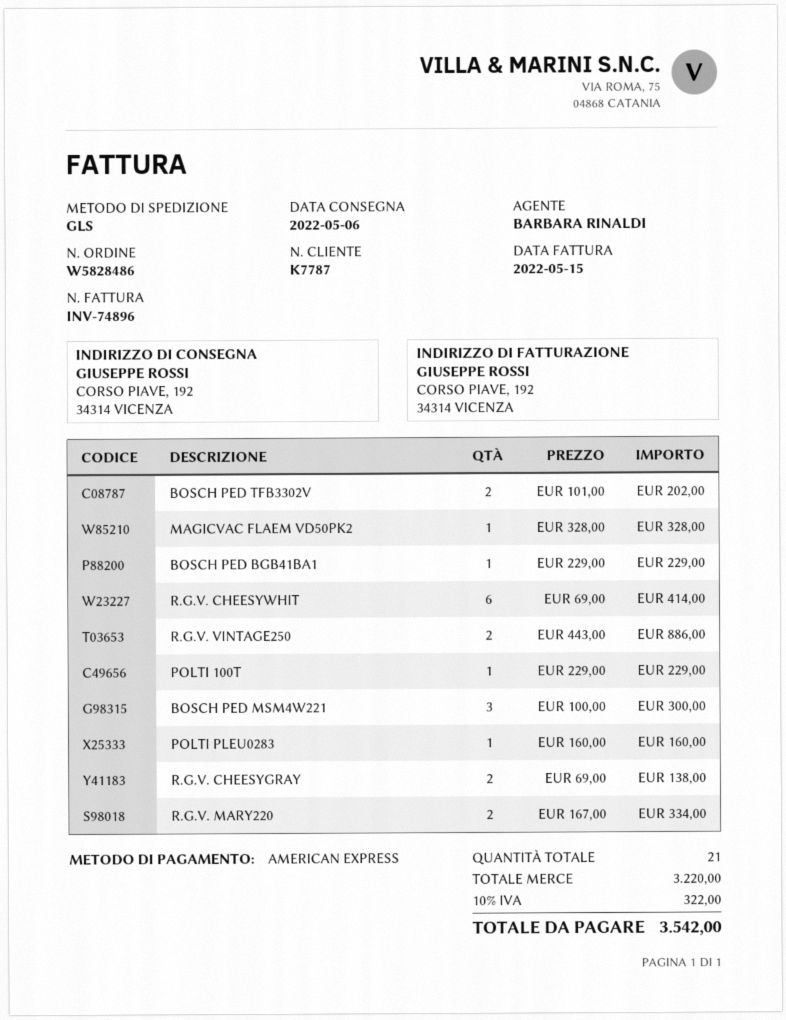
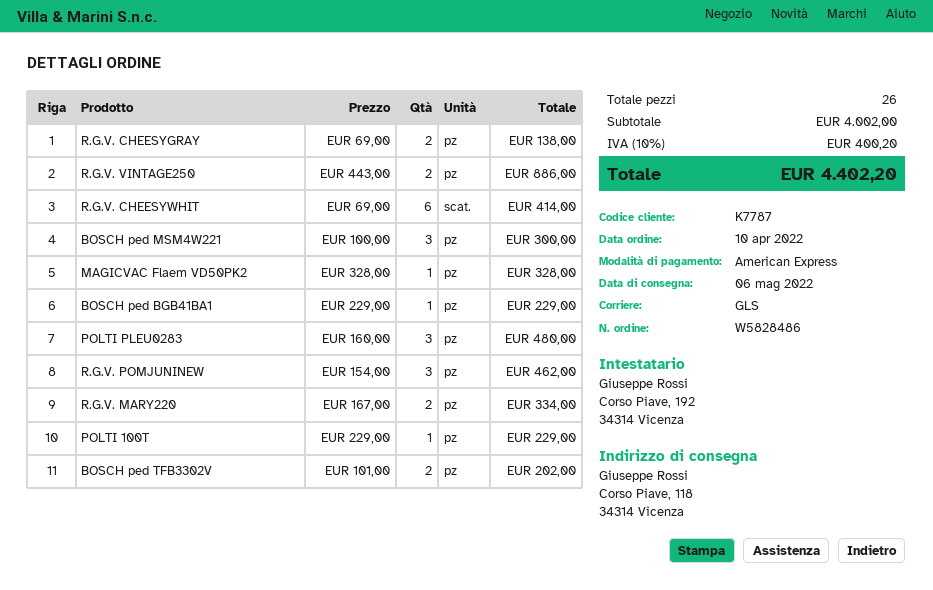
ship to: CORSO PIAVE, 192, 34314 VICENZA -> Corso Piave, 118, 34314 Vicenza
POLTI PLEU0283: 1 x 160.00 = 160.00 -> 3 x 160.00 = 480.00
R.G.V. POMJUNINEW: none -> 3 x 154.00 = 462.00
total quantity: 21 -> 26
subtotal: 3220.00 -> 4002.00
tax: 10% = 322.00 -> 10% = 400.20
total: 3542.00 -> 4402.20

